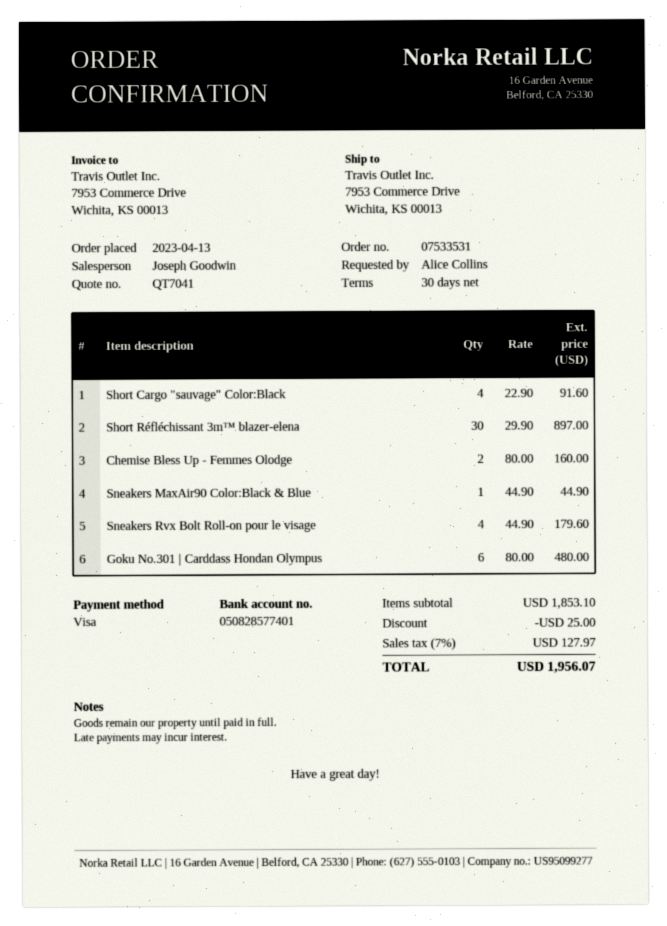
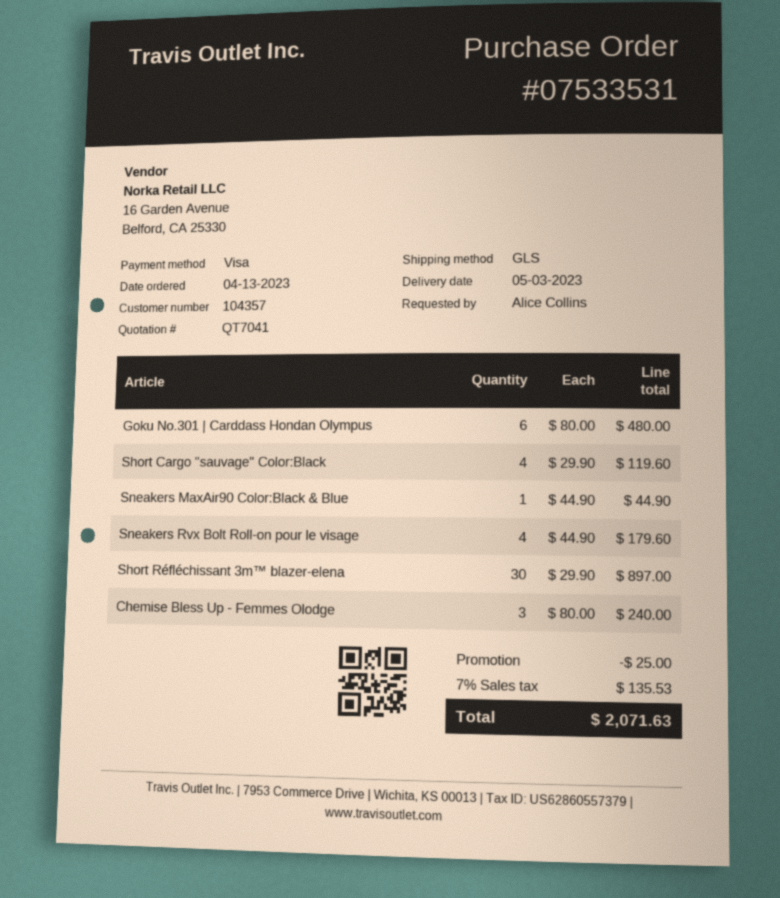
Short Cargo "sauvage" Color:Black: 4 x 22.90 = 91.60 -> 4 x 29.90 = 119.60
Chemise Bless Up - Femmes Olodge: 2 x 80.00 = 160.00 -> 3 x 80.00 = 240.00
tax: 7% = 127.97 -> 7% = 135.53
total: 1956.07 -> 2071.63

